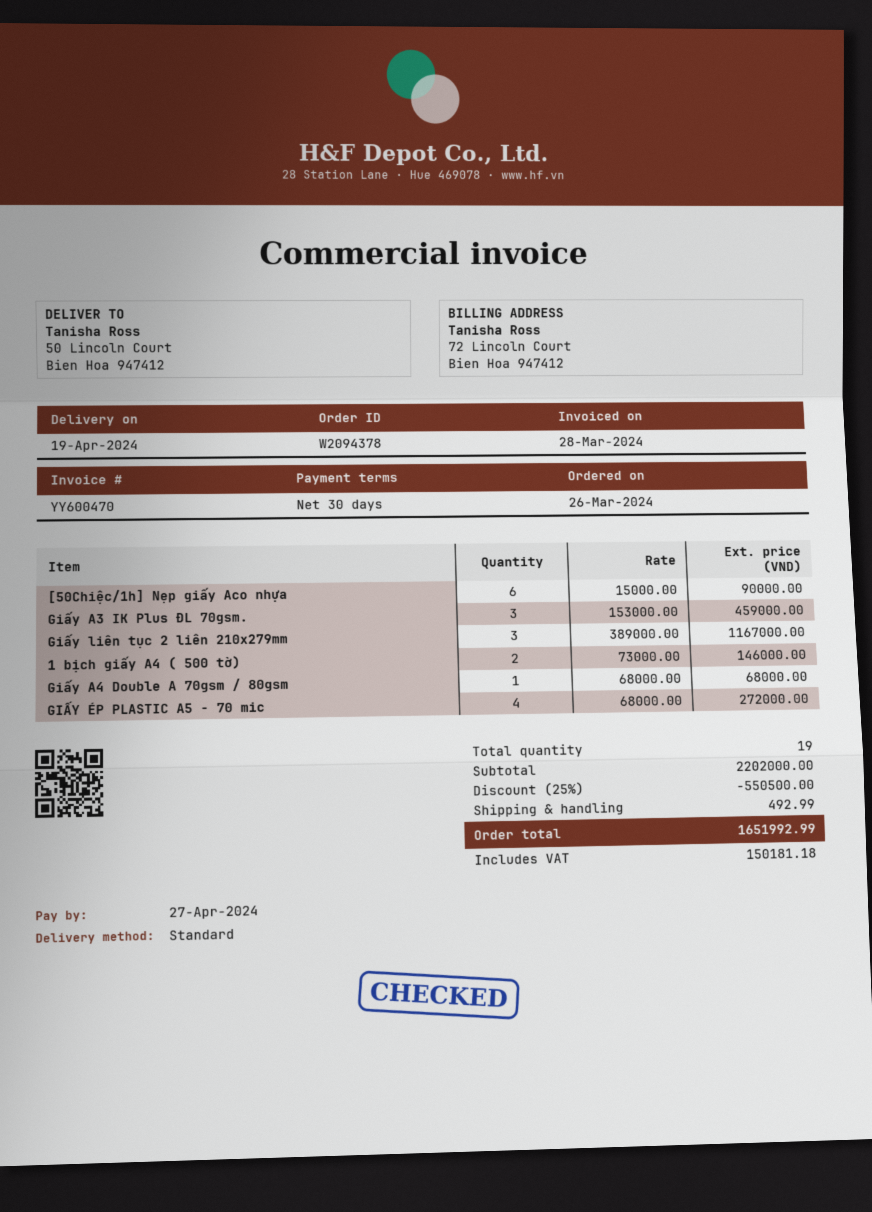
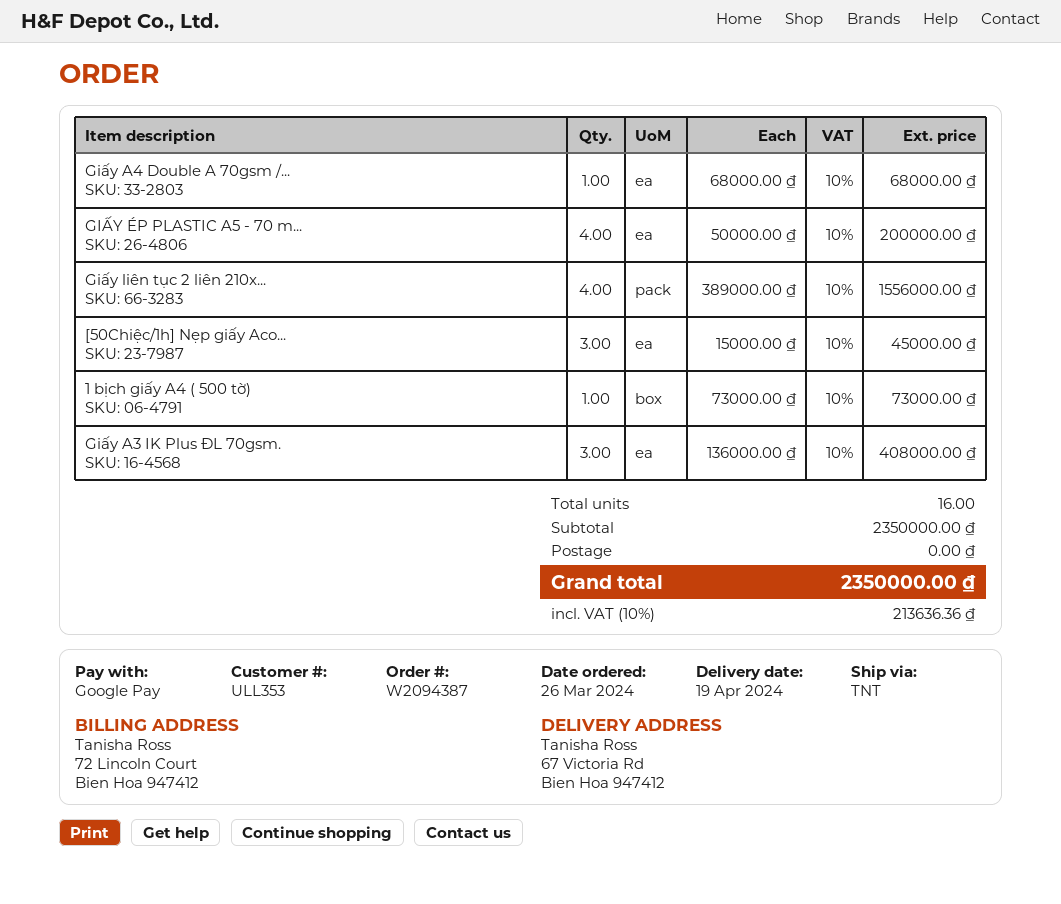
order number: W2094378 -> W2094387
shipping method: standard -> TNT
ship to: 50 Lincoln Court, Bien Hoa 947412 -> 67 Victoria Rd, Bien Hoa 947412
[50Chiệc/1h] Nẹp giấy Aco nhựa: 6 x 15000.00 = 90000.00 -> 3 x 15000.00 = 45000.00
Giấy A3 IK Plus ĐL 70gsm.: 3 x 153000.00 = 459000.00 -> 3 x 136000.00 = 408000.00
Giấy liên tục 2 liên 210x279mm: 3 x 389000.00 = 1167000.00 -> 4 x 389000.00 = 1556000.00
1 bịch giấy A4 ( 500 tờ): 2 x 73000.00 = 146000.00 -> 1 x 73000.00 = 73000.00
GIẤY ÉP PLASTIC A5 - 70 mic: 4 x 68000.00 = 272000.00 -> 4 x 50000.00 = 200000.00
total quantity: 19 -> 16
subtotal: 2202000.00 -> 2350000.00
discount: 25% = 550500.00 -> none
shipping: 492.99 -> 0.00
tax: 150181.18 -> 213636.36
total: 1651992.99 -> 2350000.00

